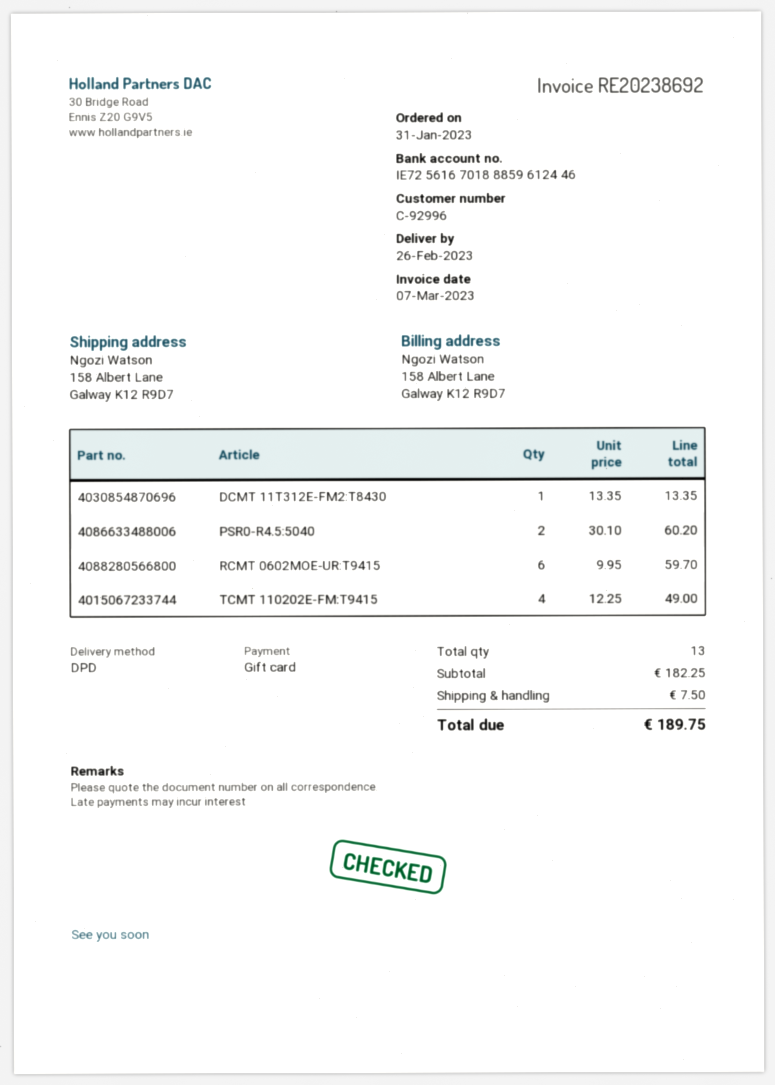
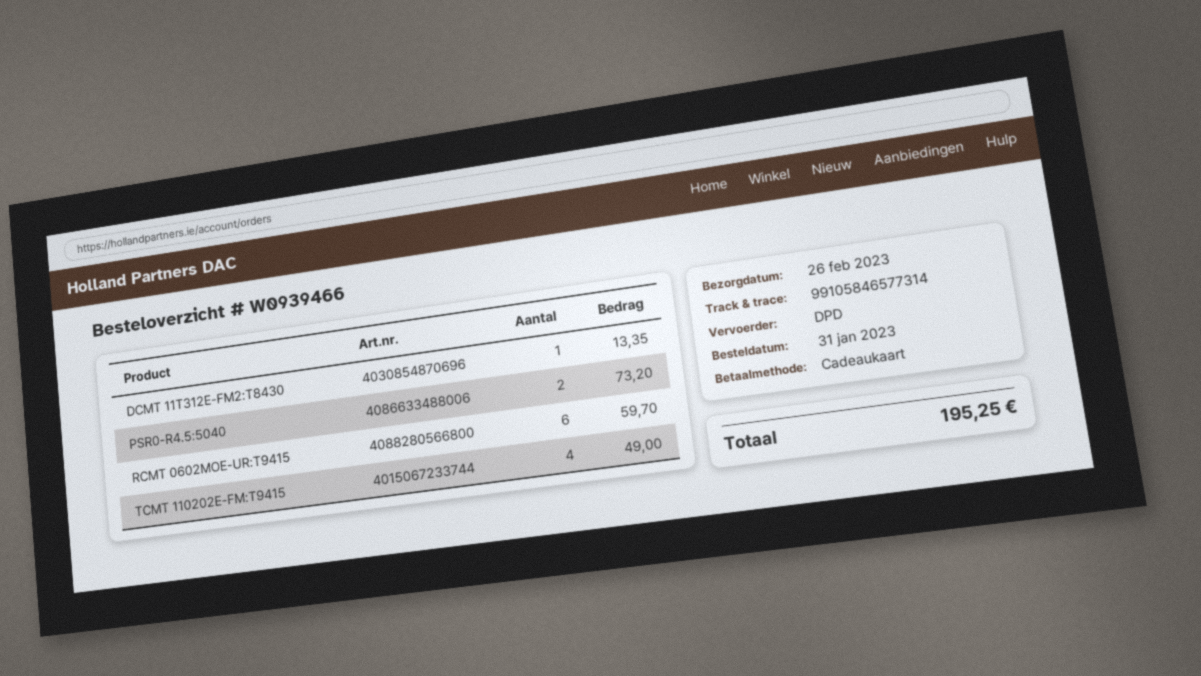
PSR0-R4.5:5040: 2 for 60.20 -> 2 for 73.20
shipping: 7.50 -> none
total: 189.75 -> 195.25

